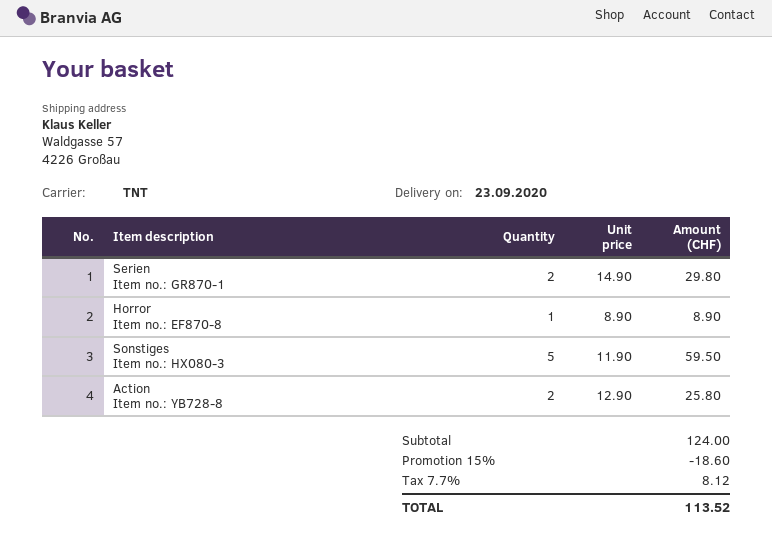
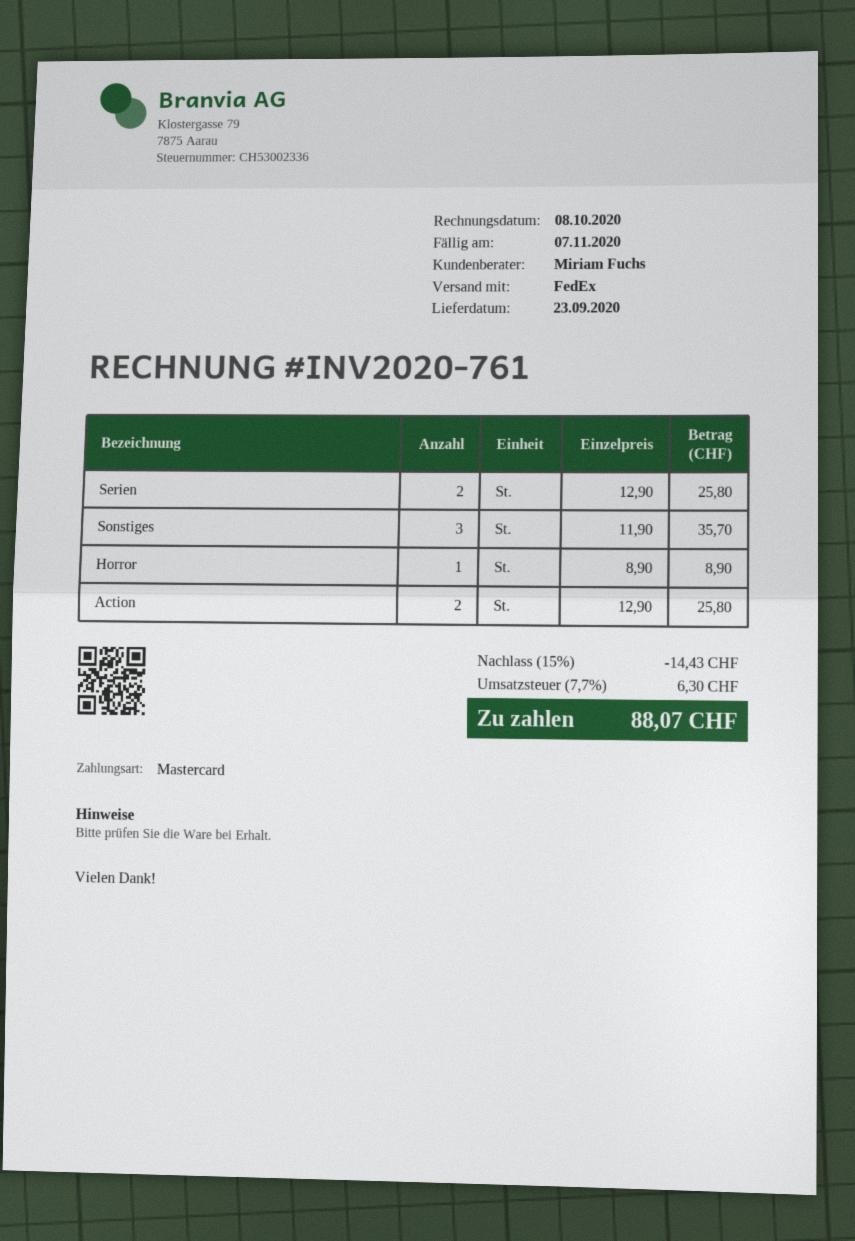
shipping method: TNT -> FedEx
Serien: 2 x 14.90 = 29.80 -> 2 x 12.90 = 25.80
Sonstiges: 5 x 11.90 = 59.50 -> 3 x 11.90 = 35.70
discount: 15% = 18.60 -> 15% = 14.43
tax: 7.7% = 8.12 -> 7.7% = 6.30
total: 113.52 -> 88.07

